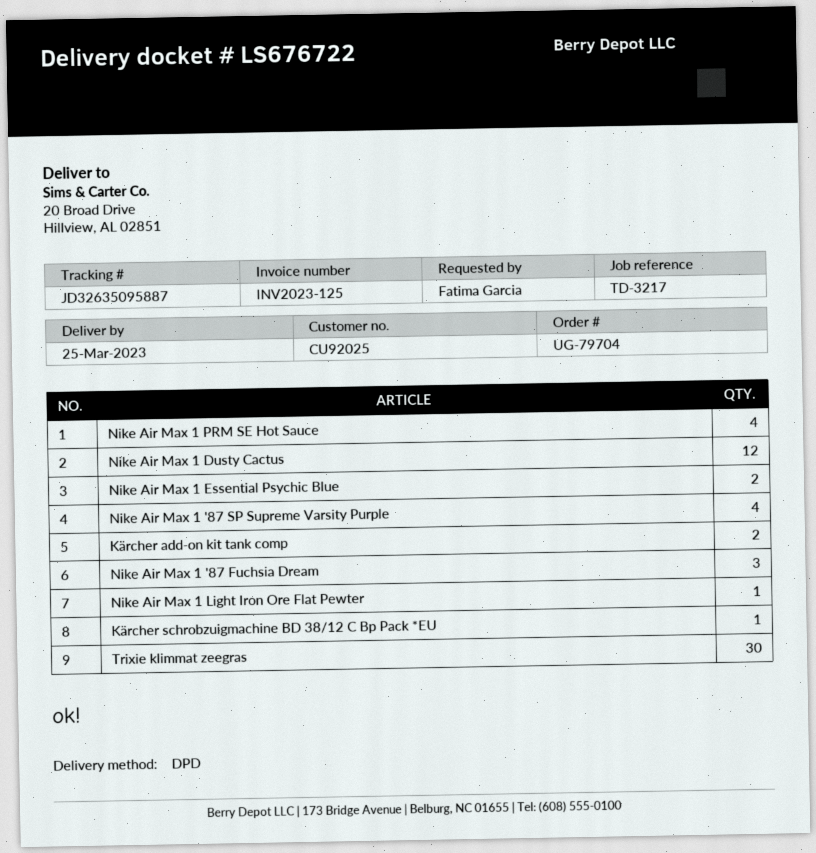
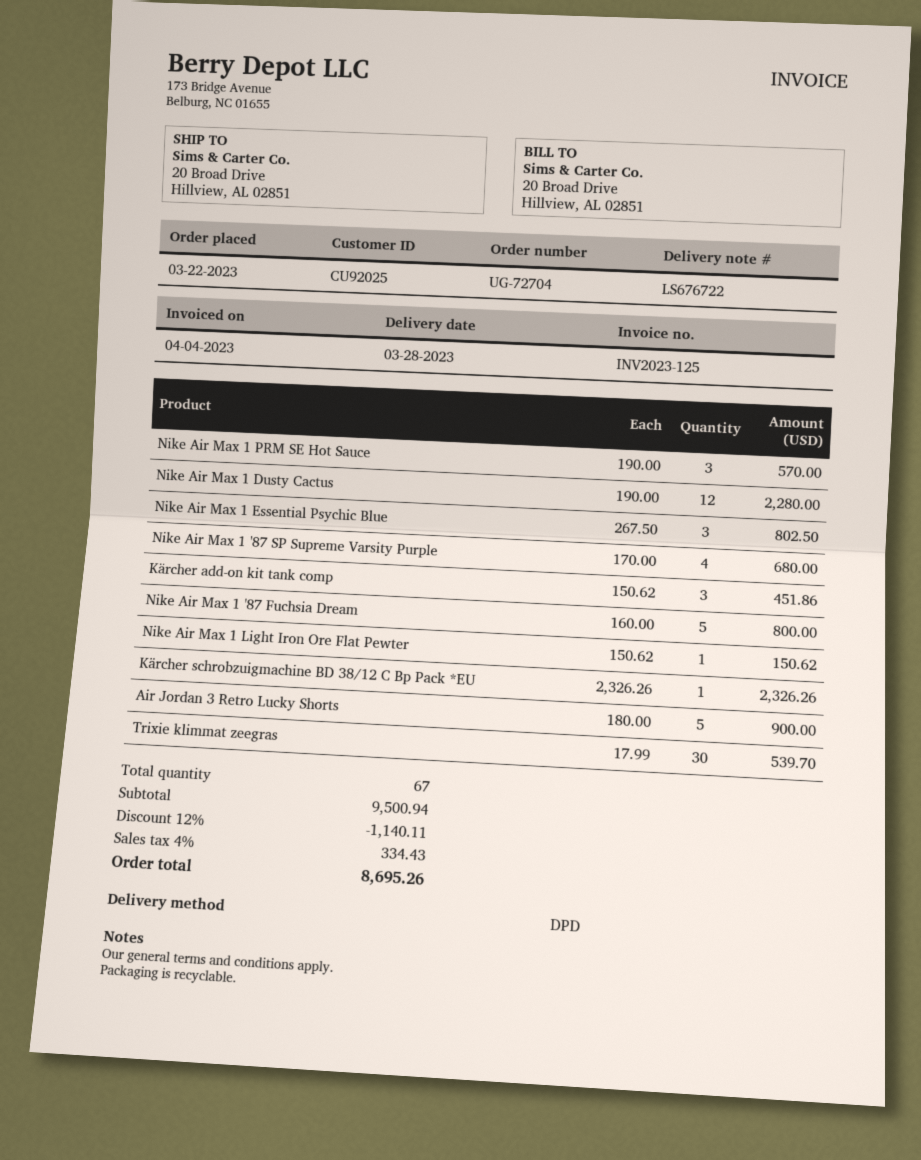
order number: UG-79704 -> UG-72704
delivery date: 2023-03-25 -> 2023-03-28
Nike Air Max 1 PRM SE Hot Sauce: 4 -> 3
Nike Air Max 1 Essential Psychic Blue: 2 -> 3
Kärcher add-on kit tank comp: 2 -> 3
Nike Air Max 1 '87 Fuchsia Dream: 3 -> 5
Air Jordan 3 Retro Lucky Shorts: none -> 5

